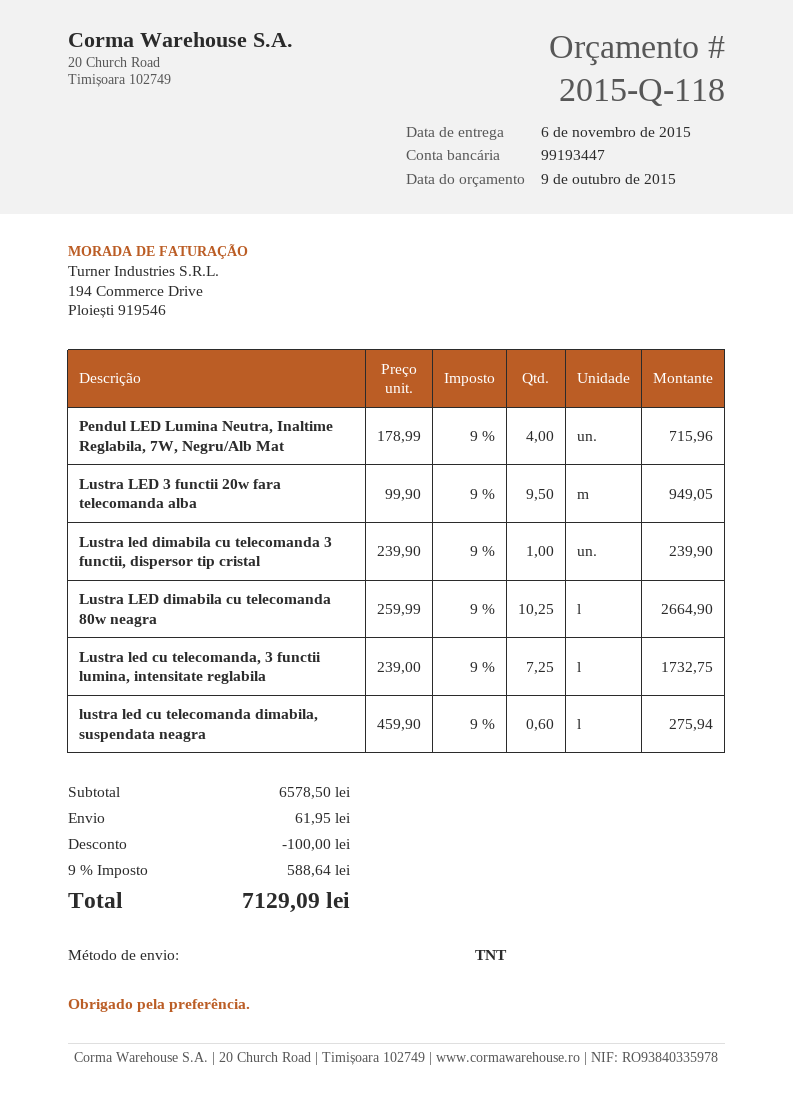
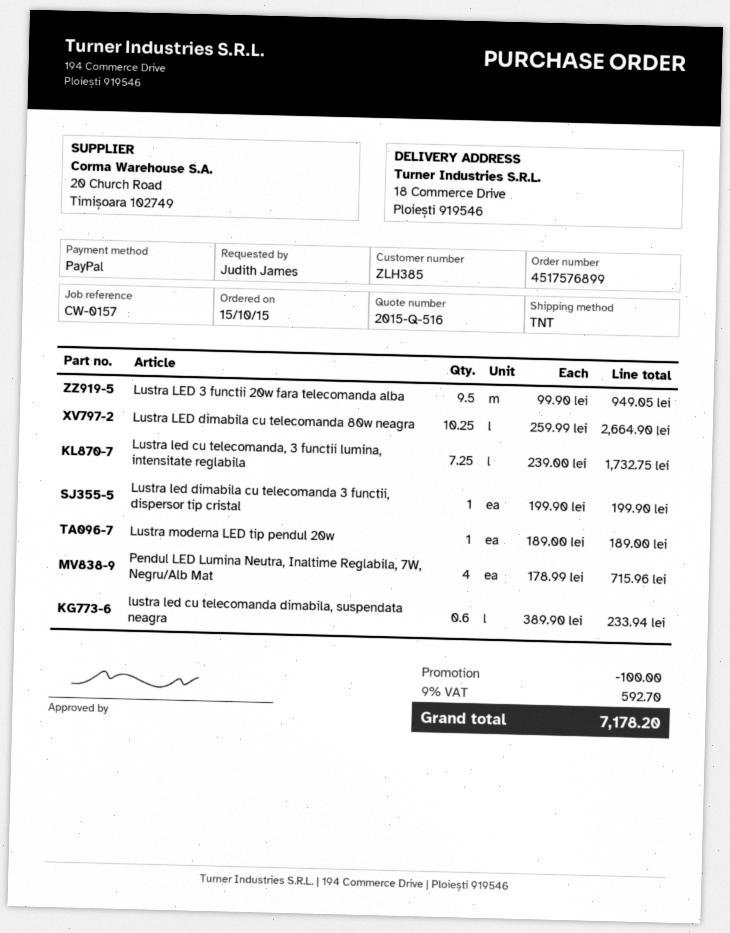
quote number: 2015-Q-118 -> 2015-Q-516
Lustra led dimabila cu telecomanda 3 functii, dispersor tip cristal: 1 x 239.90 = 239.90 -> 1 x 199.90 = 199.90
lustra led cu telecomanda dimabila, suspendata neagra: 0.6 x 459.90 = 275.94 -> 0.6 x 389.90 = 233.94
Lustra moderna LED tip pendul 20w: none -> 1 x 189.00 = 189.00
shipping: 61.95 -> none
tax: 9% = 588.64 -> 9% = 592.70
total: 7129.09 -> 7178.20

